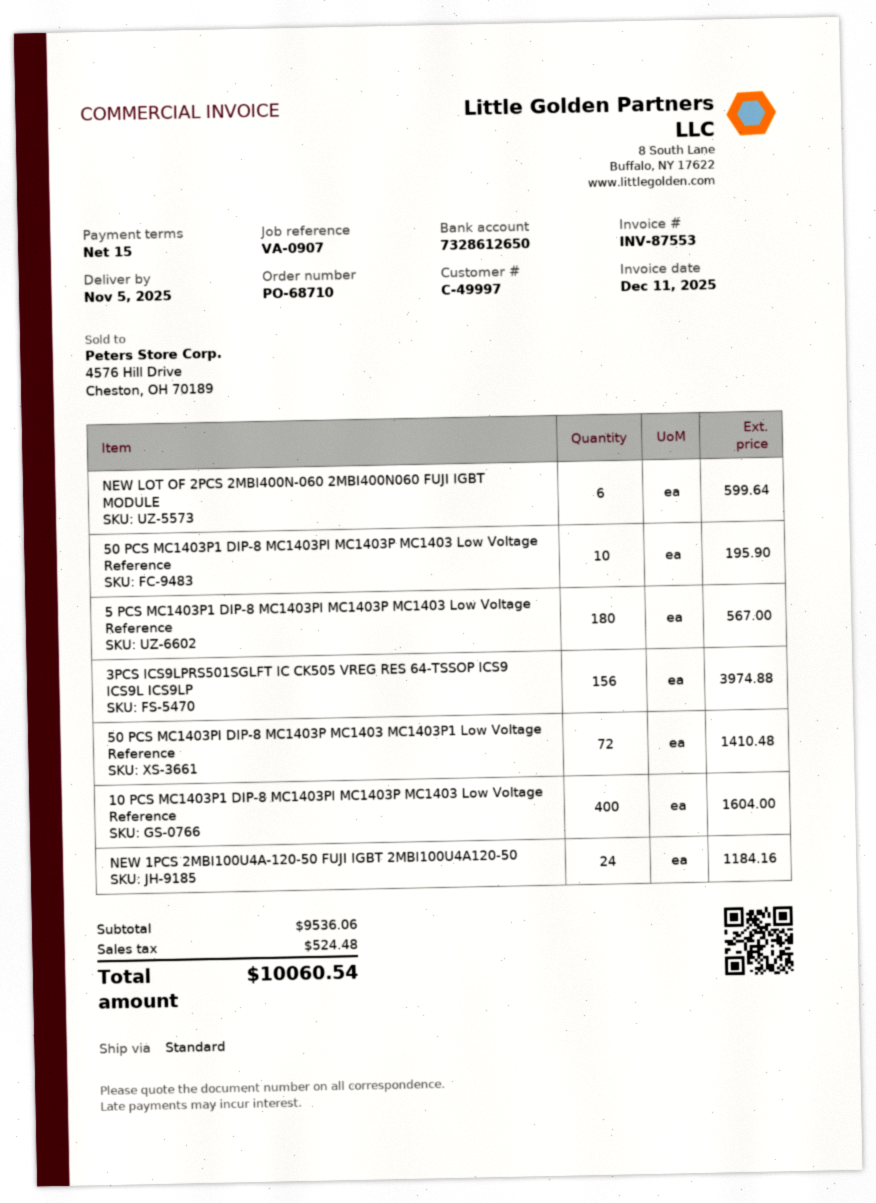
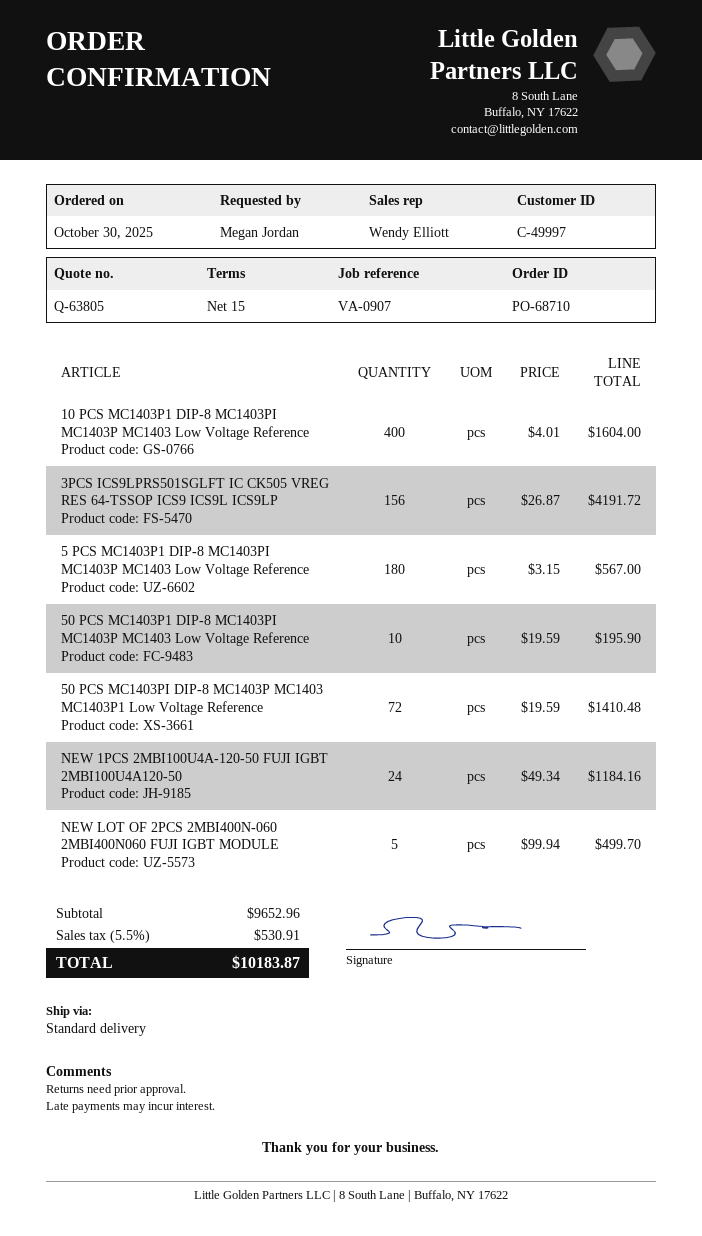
NEW LOT OF 2PCS 2MBI400N-060 2MBI400N060 FUJI IGBT MODULE: 6 for 599.64 -> 5 for 499.70
3PCS ICS9LPRS501SGLFT IC CK505 VREG RES 64-TSSOP ICS9 ICS9L ICS9LP: 156 for 3974.88 -> 156 for 4191.72
subtotal: 9536.06 -> 9652.96
tax: 524.48 -> 530.91
total: 10060.54 -> 10183.87

